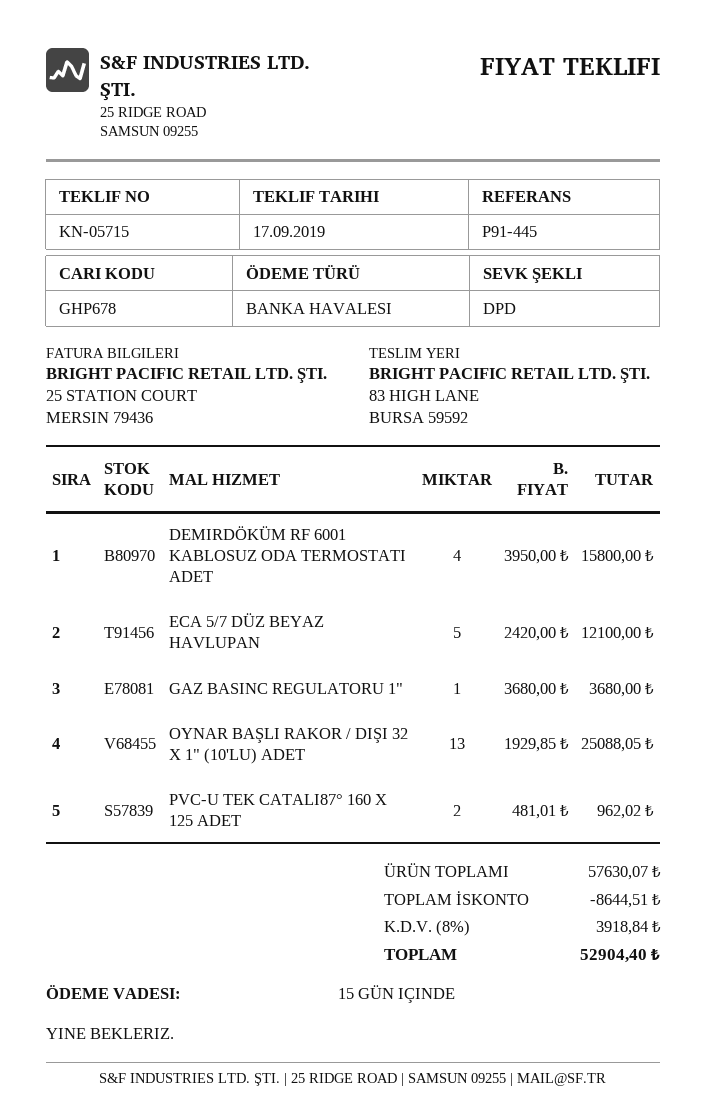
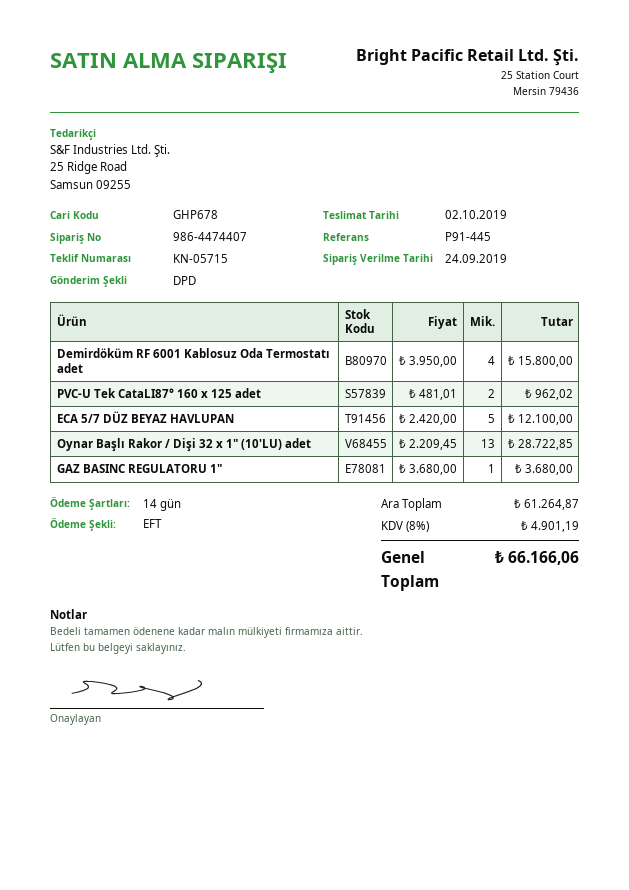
payment terms: 15 days -> 14 days
OYNAR BAŞLI RAKOR / DIŞI 32 X 1" (10'LU) ADET: 13 x 1929.85 = 25088.05 -> 13 x 2209.45 = 28722.85
subtotal: 57630.07 -> 61264.87
discount: 8644.51 -> none
tax: 8% = 3918.84 -> 8% = 4901.19
total: 52904.40 -> 66166.06

